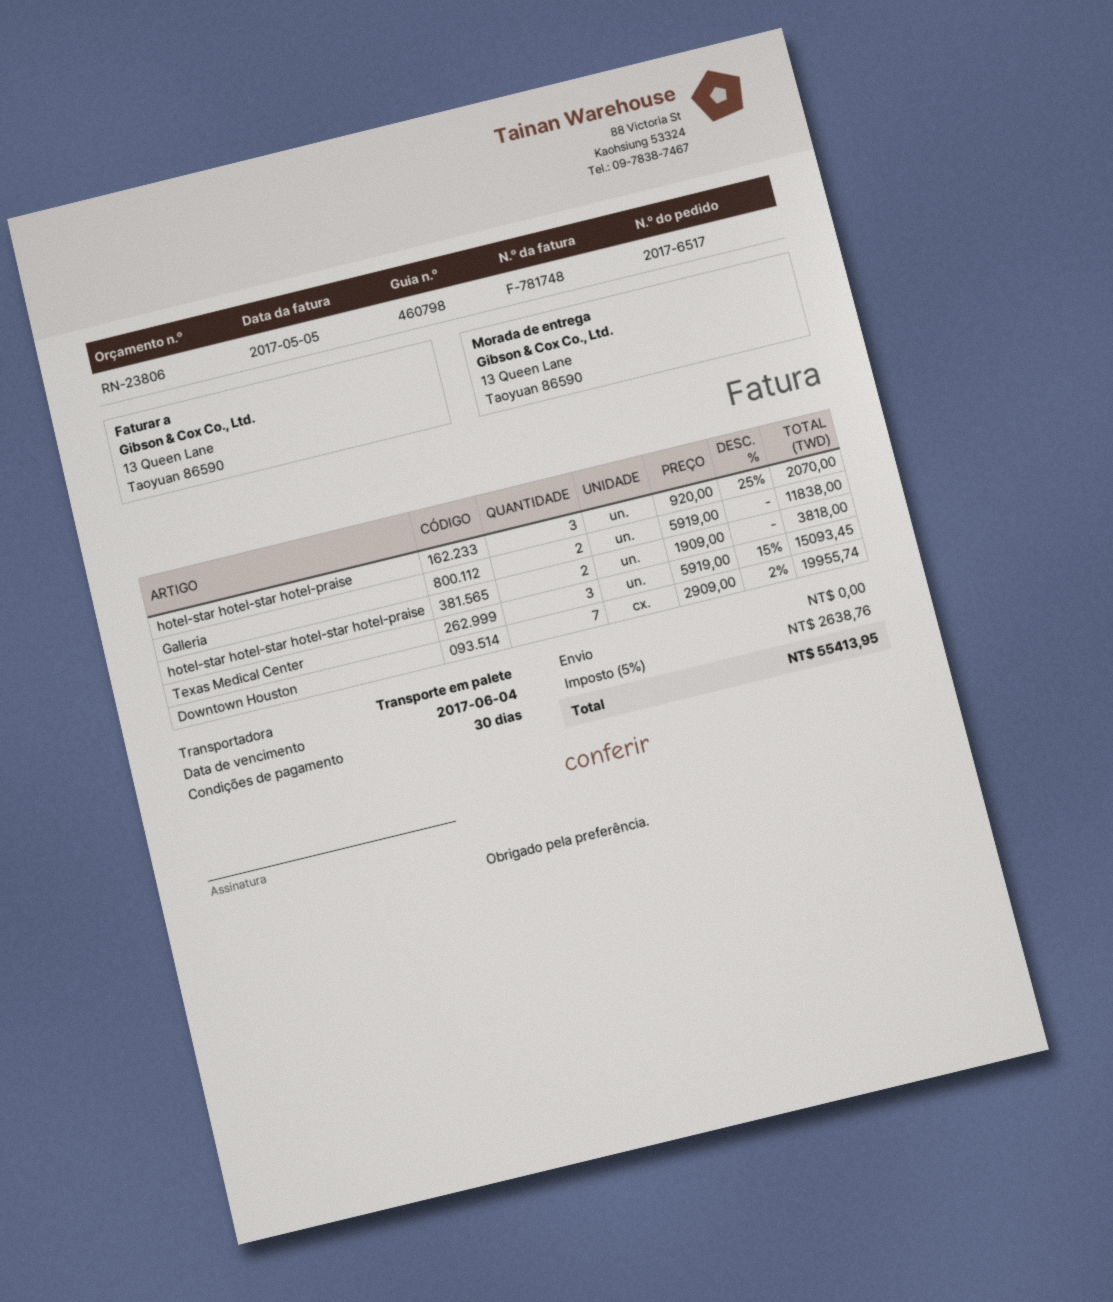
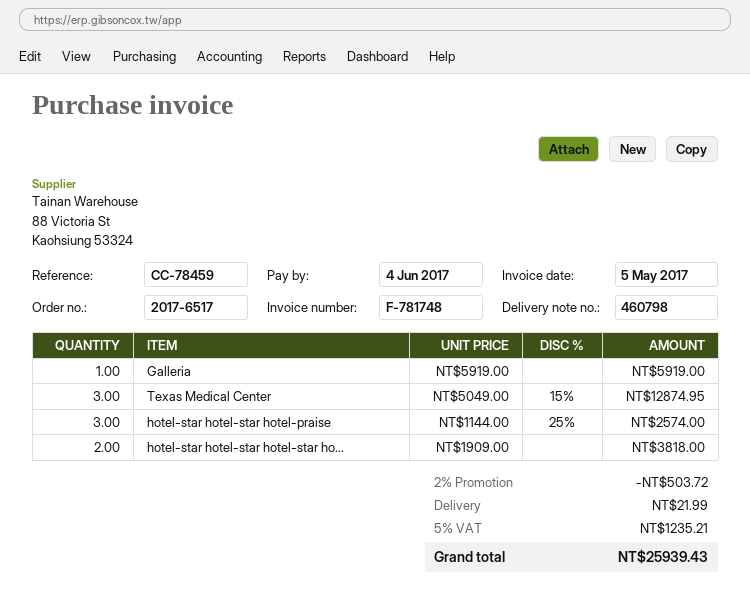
hotel-star hotel-star hotel-praise: 3 x 920.00 - 25% = 2070.00 -> 3 x 1144.00 - 25% = 2574.00
Galleria: 2 x 5919.00 = 11838.00 -> 1 x 5919.00 = 5919.00
Texas Medical Center: 3 x 5919.00 - 15% = 15093.45 -> 3 x 5049.00 - 15% = 12874.95
Downtown Houston: 7 x 2909.00 - 2% = 19955.74 -> none
discount: none -> 2% = 503.72
shipping: 0.00 -> 21.99
tax: 5% = 2638.76 -> 5% = 1235.21
total: 55413.95 -> 25939.43

